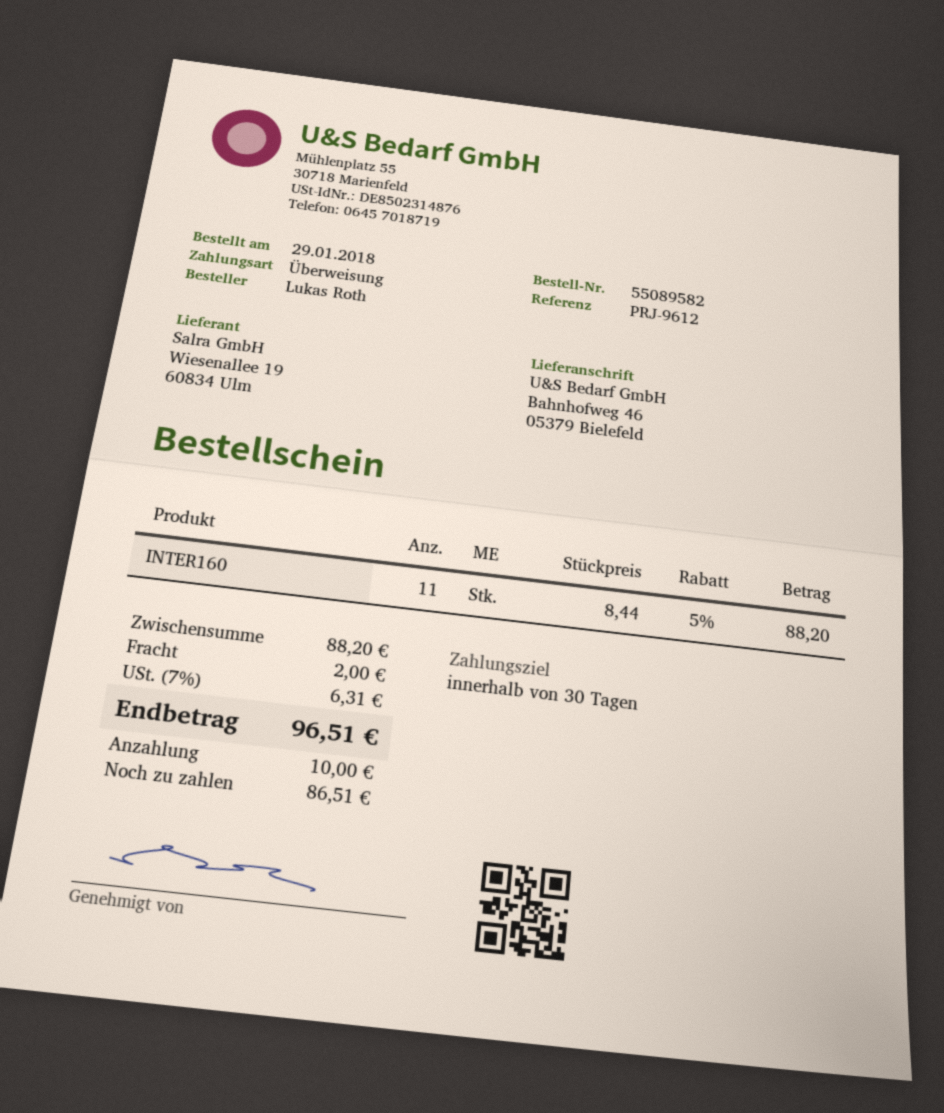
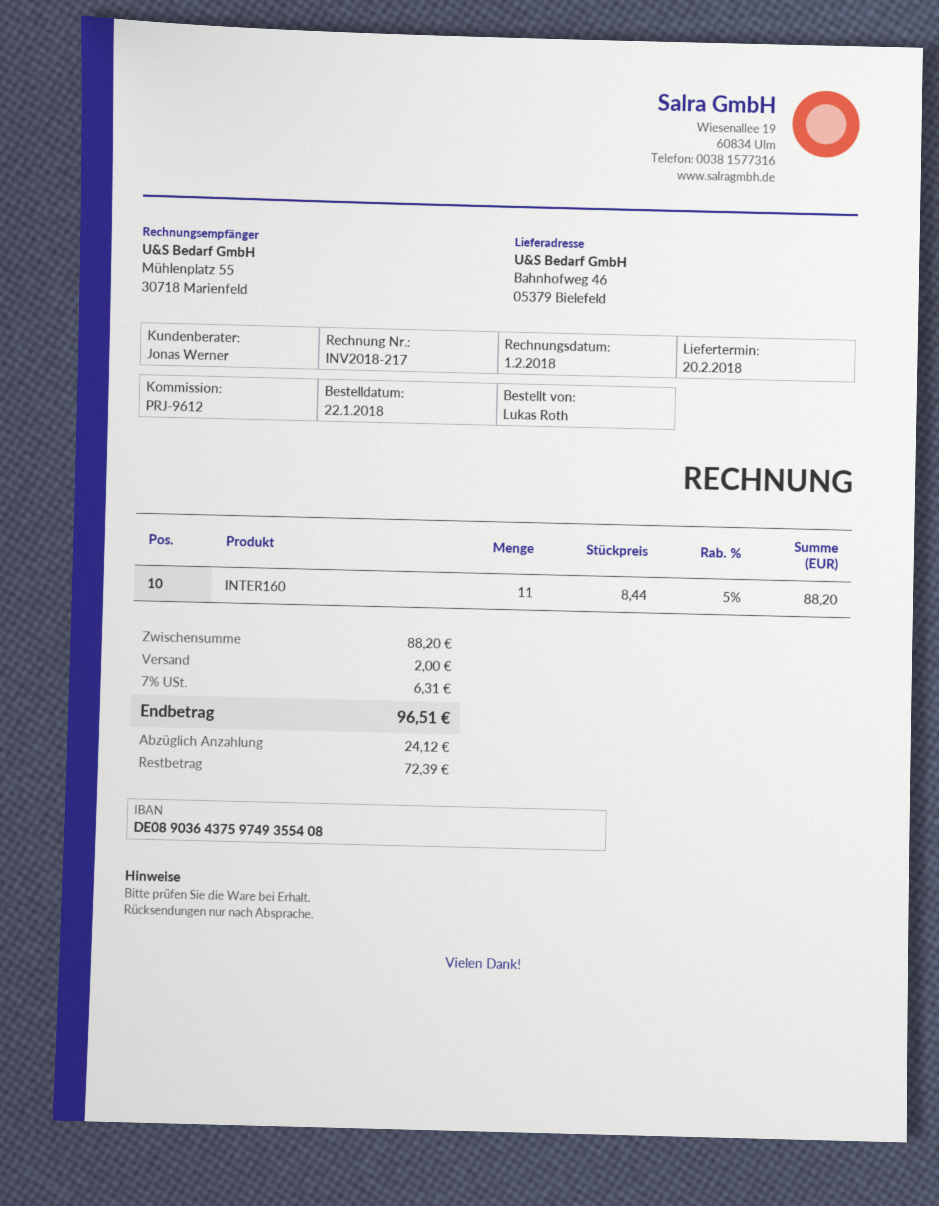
order date: 2018-01-29 -> 2018-01-22
deposit: 10.00 -> 24.12
balance: 86.51 -> 72.39

